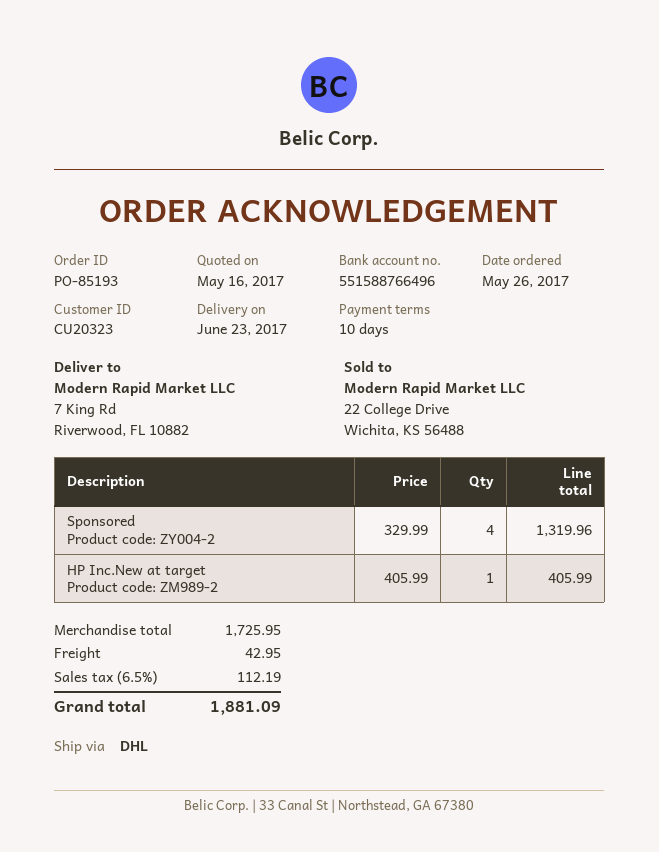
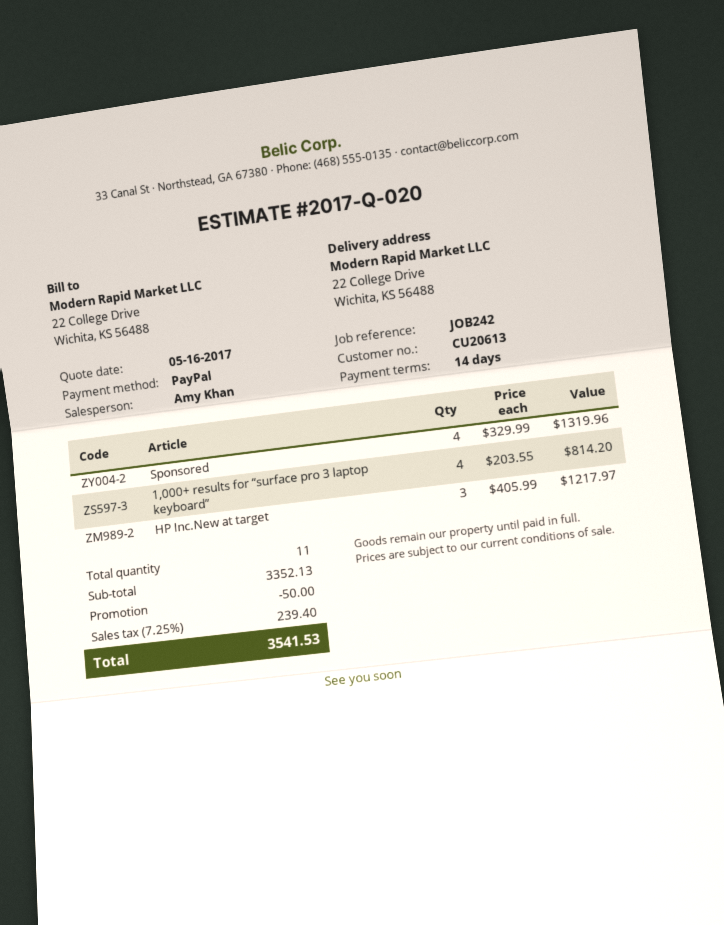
payment terms: 10 days -> 14 days
customer number: CU20323 -> CU20613
ship to: 7 King Rd, Riverwood, FL 10882 -> 22 College Drive, Wichita, KS 56488
HP Inc.New at target: 1 x 405.99 = 405.99 -> 3 x 405.99 = 1217.97
1,000+ results for “surface pro 3 laptop keyboard”: none -> 4 x 203.55 = 814.20
subtotal: 1725.95 -> 3352.13
discount: none -> 50.00
shipping: 42.95 -> none
tax: 6.5% = 112.19 -> 7.25% = 239.40
total: 1881.09 -> 3541.53

